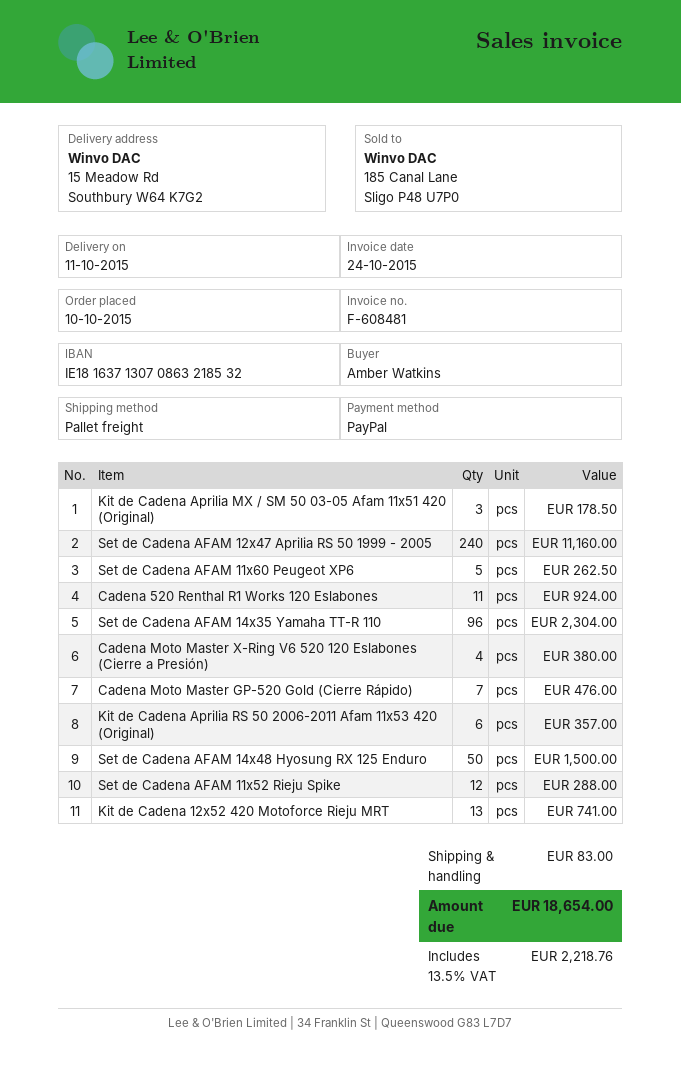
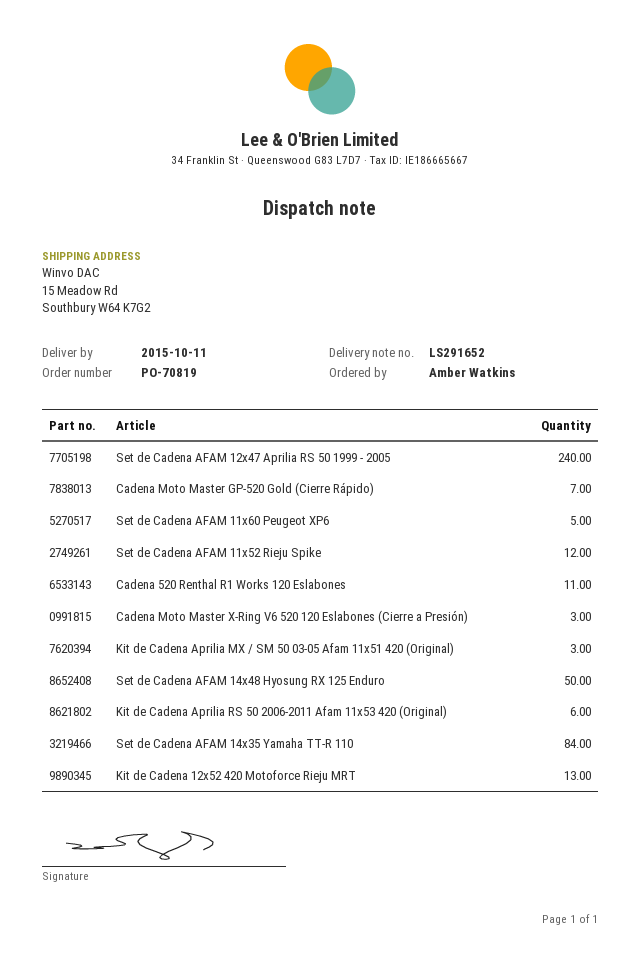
Set de Cadena AFAM 14x35 Yamaha TT-R 110: 96 -> 84
Cadena Moto Master X-Ring V6 520 120 Eslabones (Cierre a Presión): 4 -> 3

